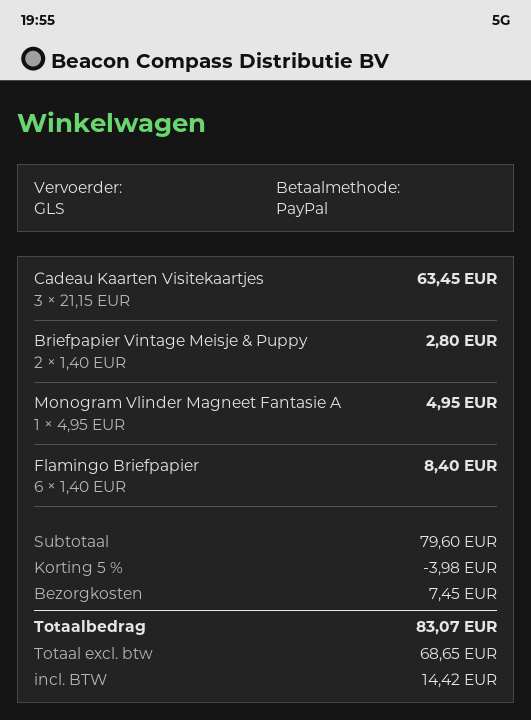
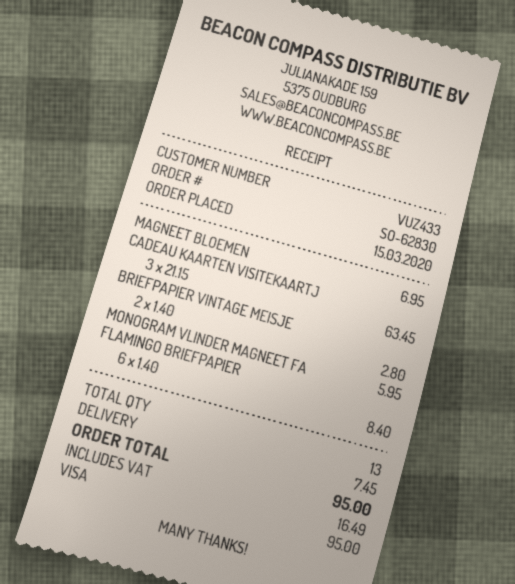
payment method: PayPal -> Visa
Monogram Vlinder Magneet Fantasie A: 1 x 4.95 = 4.95 -> 1 x 5.95 = 5.95
MAGNEET BLOEMEN: none -> 1 x 6.95 = 6.95
discount: 5% = 3.98 -> none
tax: 14.42 -> 16.49
total: 83.07 -> 95.00

